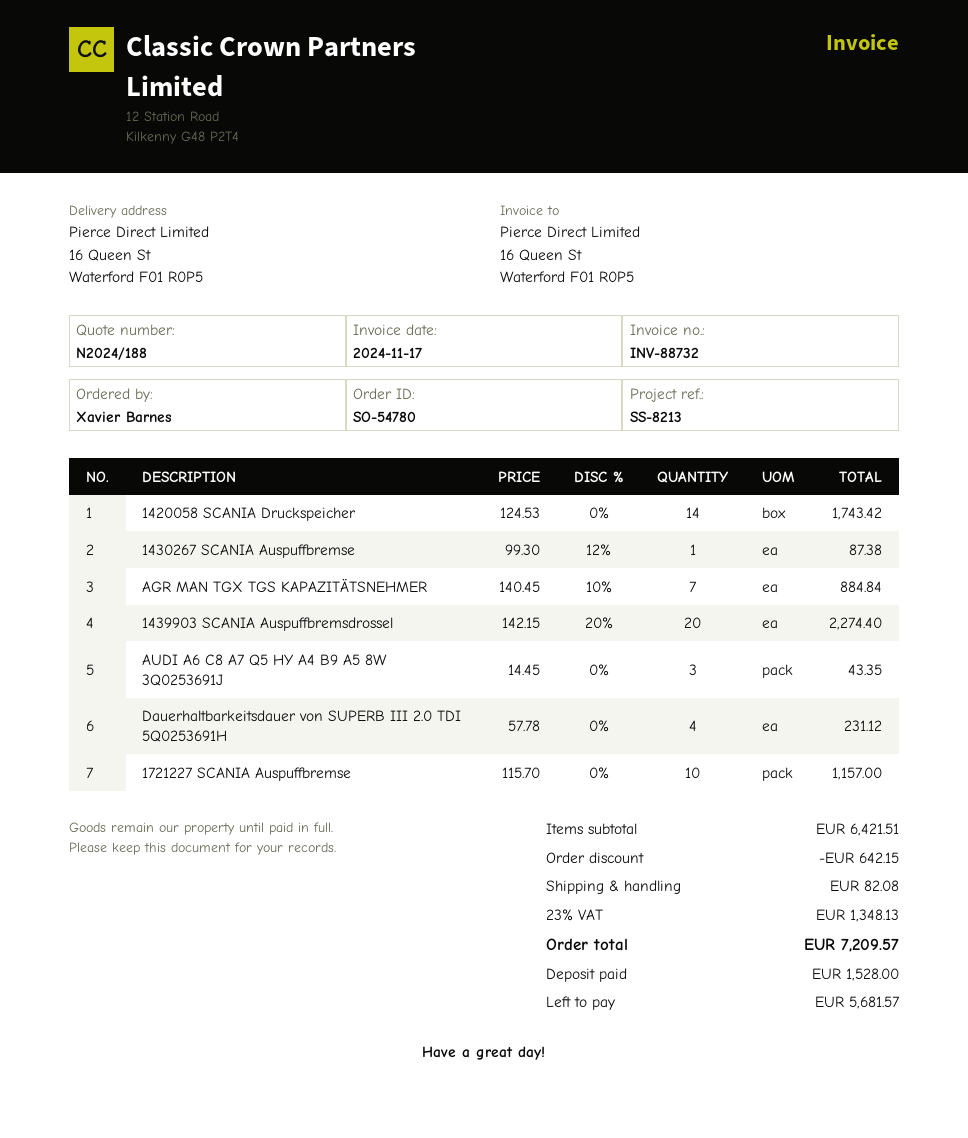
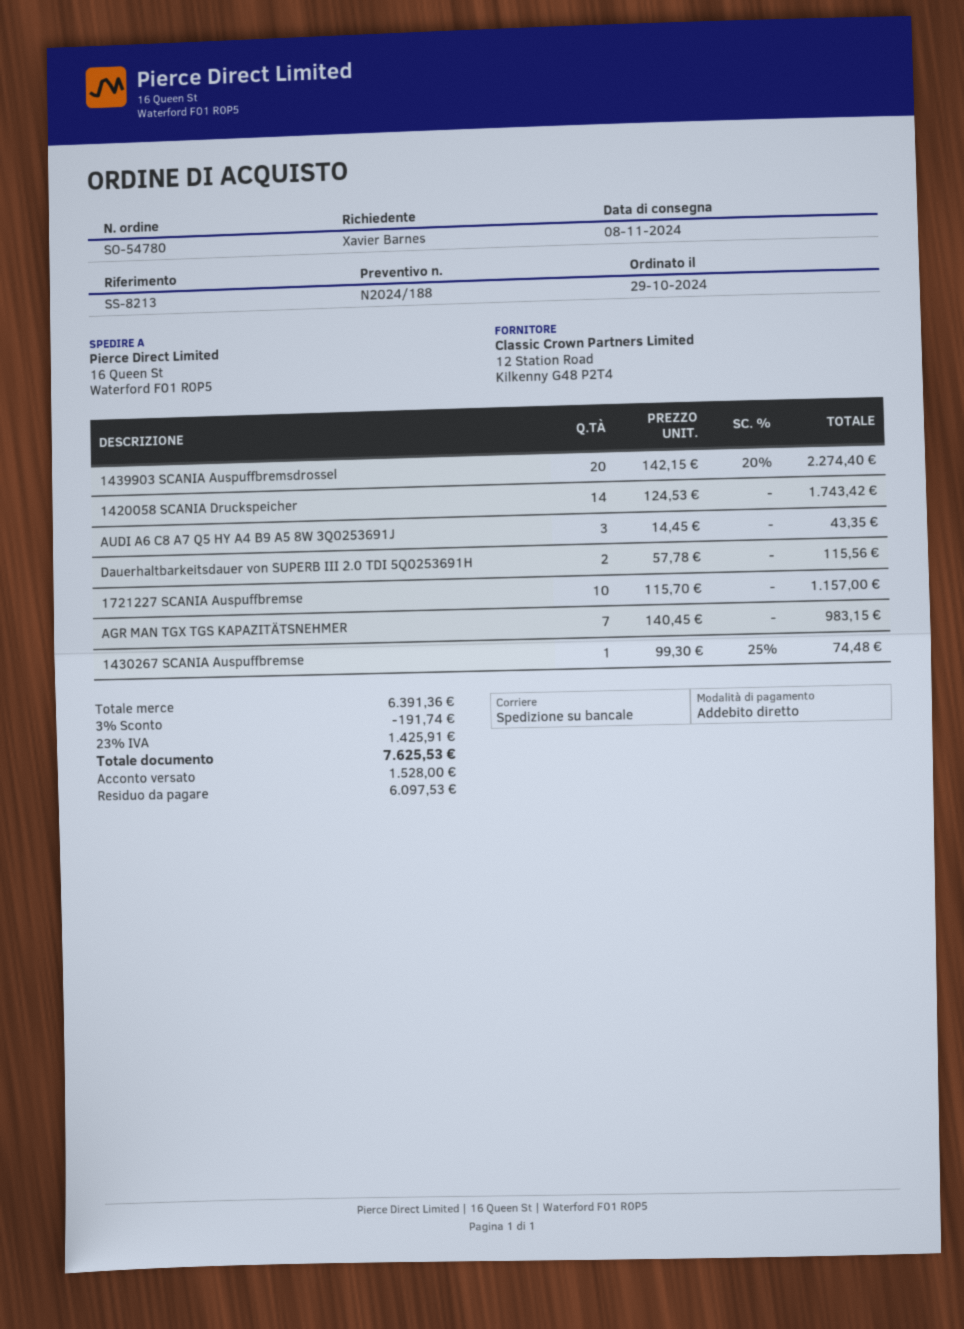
1430267 SCANIA Auspuffbremse: 1 x 99.30 - 12% = 87.38 -> 1 x 99.30 - 25% = 74.48
AGR MAN TGX TGS KAPAZITÄTSNEHMER: 7 x 140.45 - 10% = 884.84 -> 7 x 140.45 = 983.15
Dauerhaltbarkeitsdauer von SUPERB III 2.0 TDI 5Q0253691H: 4 x 57.78 = 231.12 -> 2 x 57.78 = 115.56
subtotal: 6421.51 -> 6391.36
discount: 642.15 -> 191.74
shipping: 82.08 -> none
tax: 23% = 1348.13 -> 23% = 1425.91
total: 7209.57 -> 7625.53
balance: 5681.57 -> 6097.53

